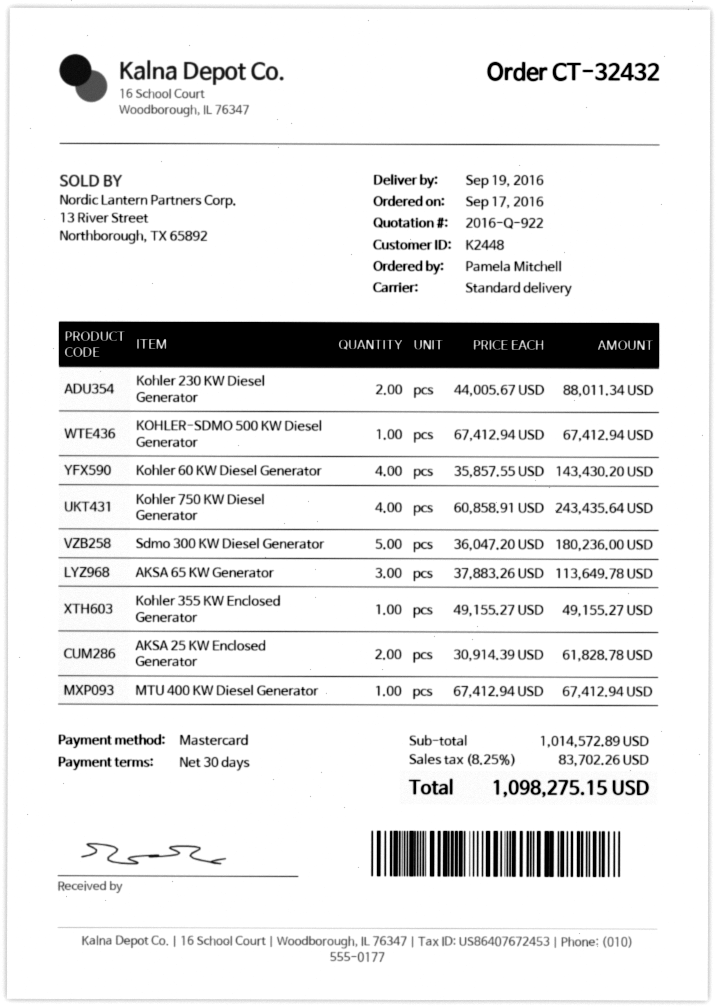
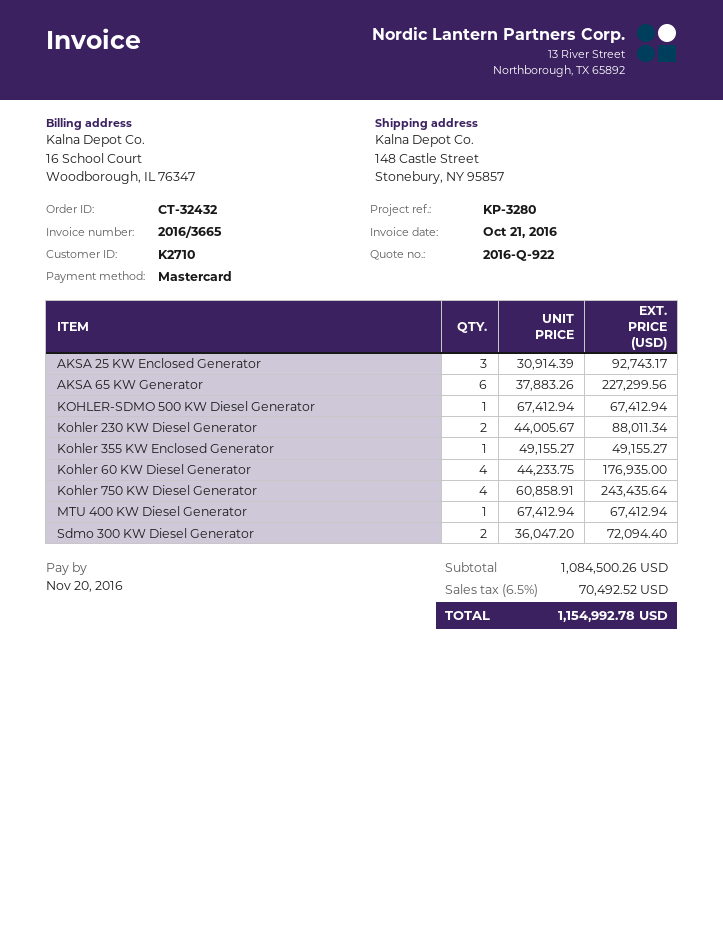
customer number: K2448 -> K2710
Kohler 60 KW Diesel Generator: 4 x 35857.55 = 143430.20 -> 4 x 44233.75 = 176935.00
Sdmo 300 KW Diesel Generator: 5 x 36047.20 = 180236.00 -> 2 x 36047.20 = 72094.40
AKSA 65 KW Generator: 3 x 37883.26 = 113649.78 -> 6 x 37883.26 = 227299.56
AKSA 25 KW Enclosed Generator: 2 x 30914.39 = 61828.78 -> 3 x 30914.39 = 92743.17
subtotal: 1014572.89 -> 1084500.26
tax: 8.25% = 83702.26 -> 6.5% = 70492.52
total: 1098275.15 -> 1154992.78

